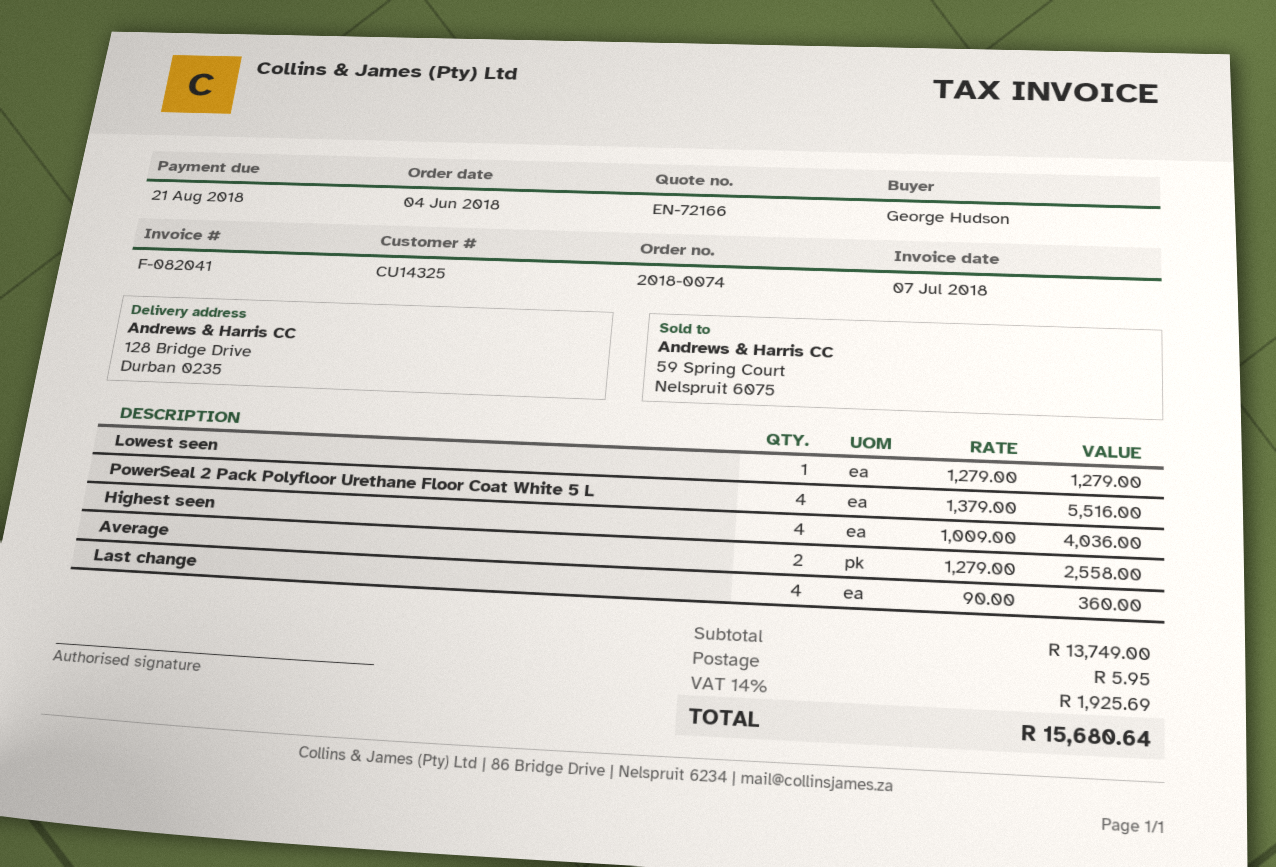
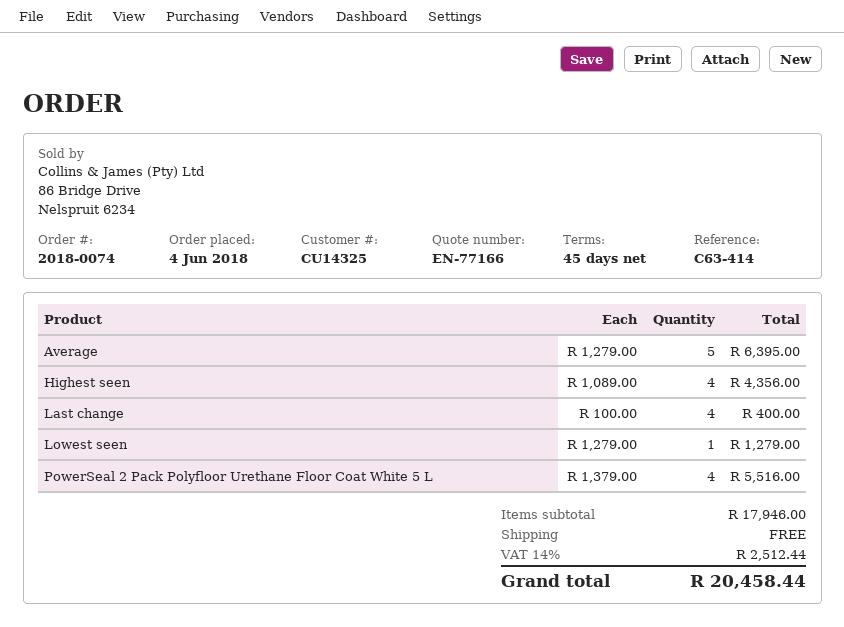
quote number: EN-72166 -> EN-77166
Highest seen: 4 x 1009.00 = 4036.00 -> 4 x 1089.00 = 4356.00
Average: 2 x 1279.00 = 2558.00 -> 5 x 1279.00 = 6395.00
Last change: 4 x 90.00 = 360.00 -> 4 x 100.00 = 400.00
subtotal: 13749.00 -> 17946.00
shipping: 5.95 -> 0.00
tax: 14% = 1925.69 -> 14% = 2512.44
total: 15680.64 -> 20458.44

